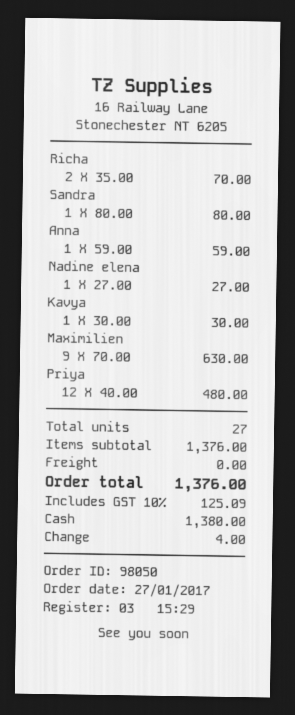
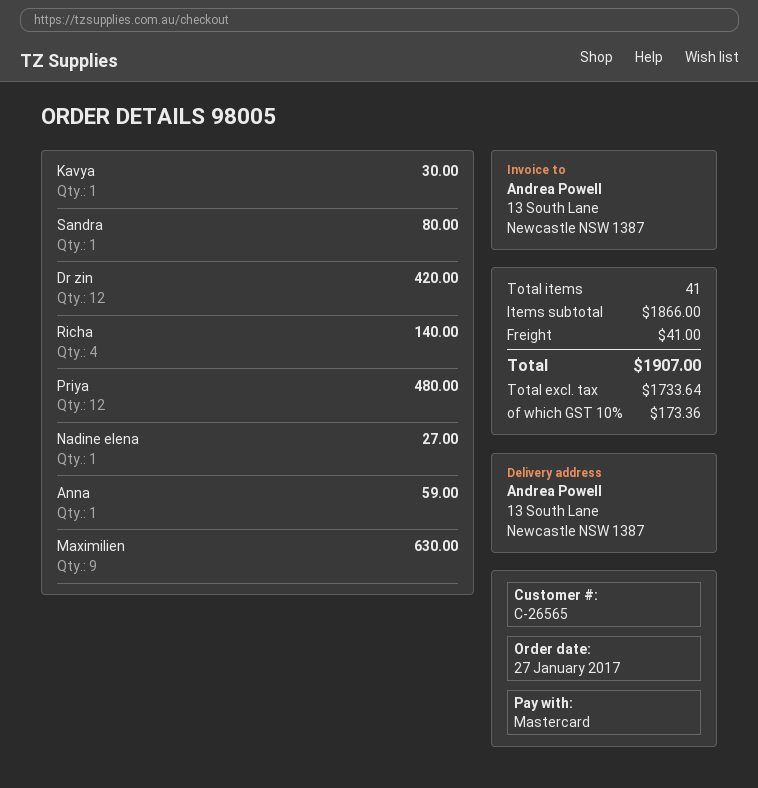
order number: 98050 -> 98005
payment method: cash -> Mastercard
Richa: 2 for 70.00 -> 4 for 140.00
Dr zin: none -> 12 for 420.00
total quantity: 27 -> 41
subtotal: 1376.00 -> 1866.00
shipping: 0.00 -> 41.00
tax: 10% = 125.09 -> 10% = 173.36
total: 1376.00 -> 1907.00

